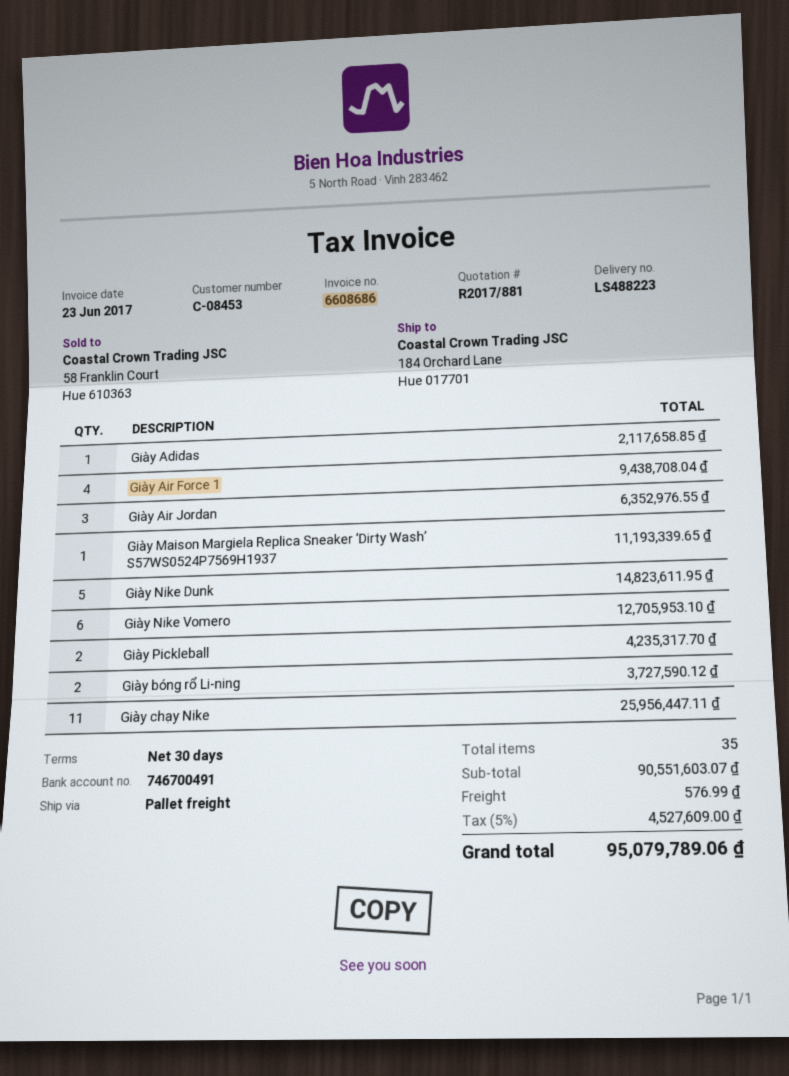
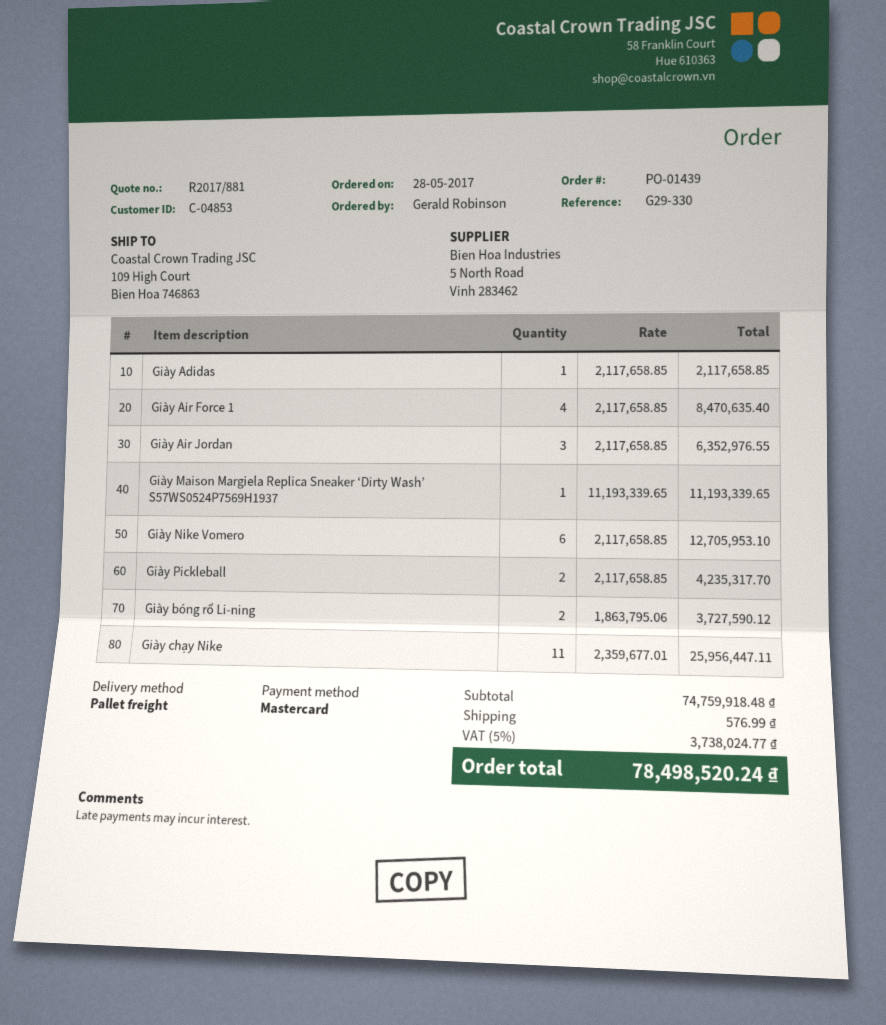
customer number: C-08453 -> C-04853
ship to: 184 Orchard Lane, Hue 017701 -> 109 High Court, Bien Hoa 746863
Giày Air Force 1: 4 for 9438708.04 -> 4 for 8470635.40
Giày Nike Dunk: 5 for 14823611.95 -> none
subtotal: 90551603.07 -> 74759918.48
tax: 5% = 4527609.00 -> 5% = 3738024.77
total: 95079789.06 -> 78498520.24

